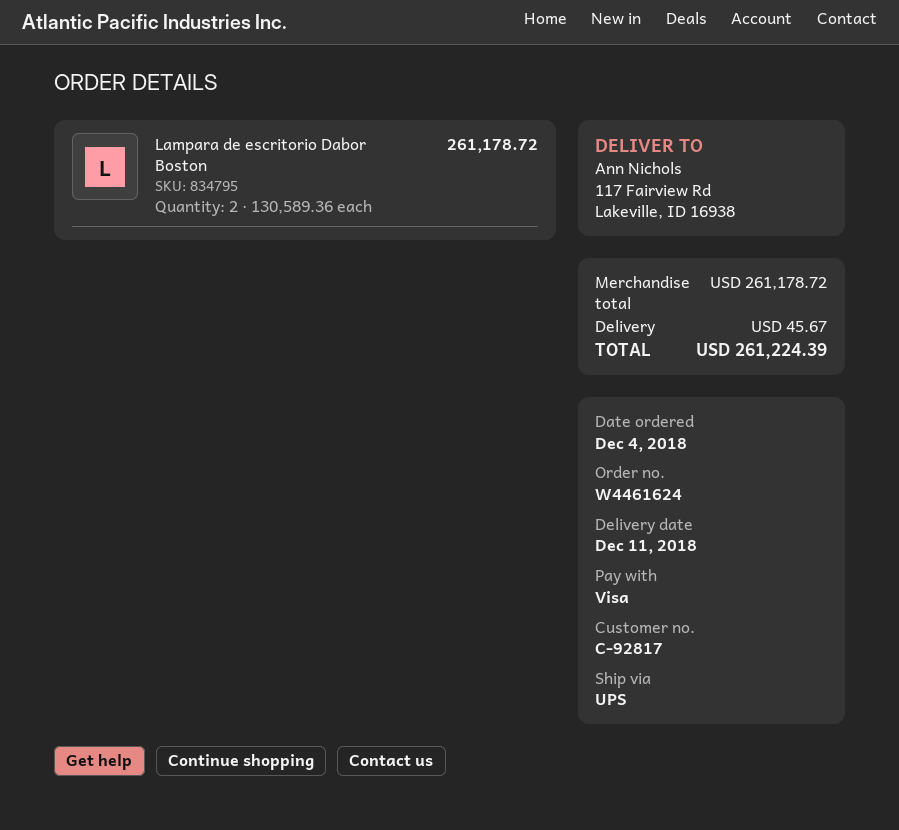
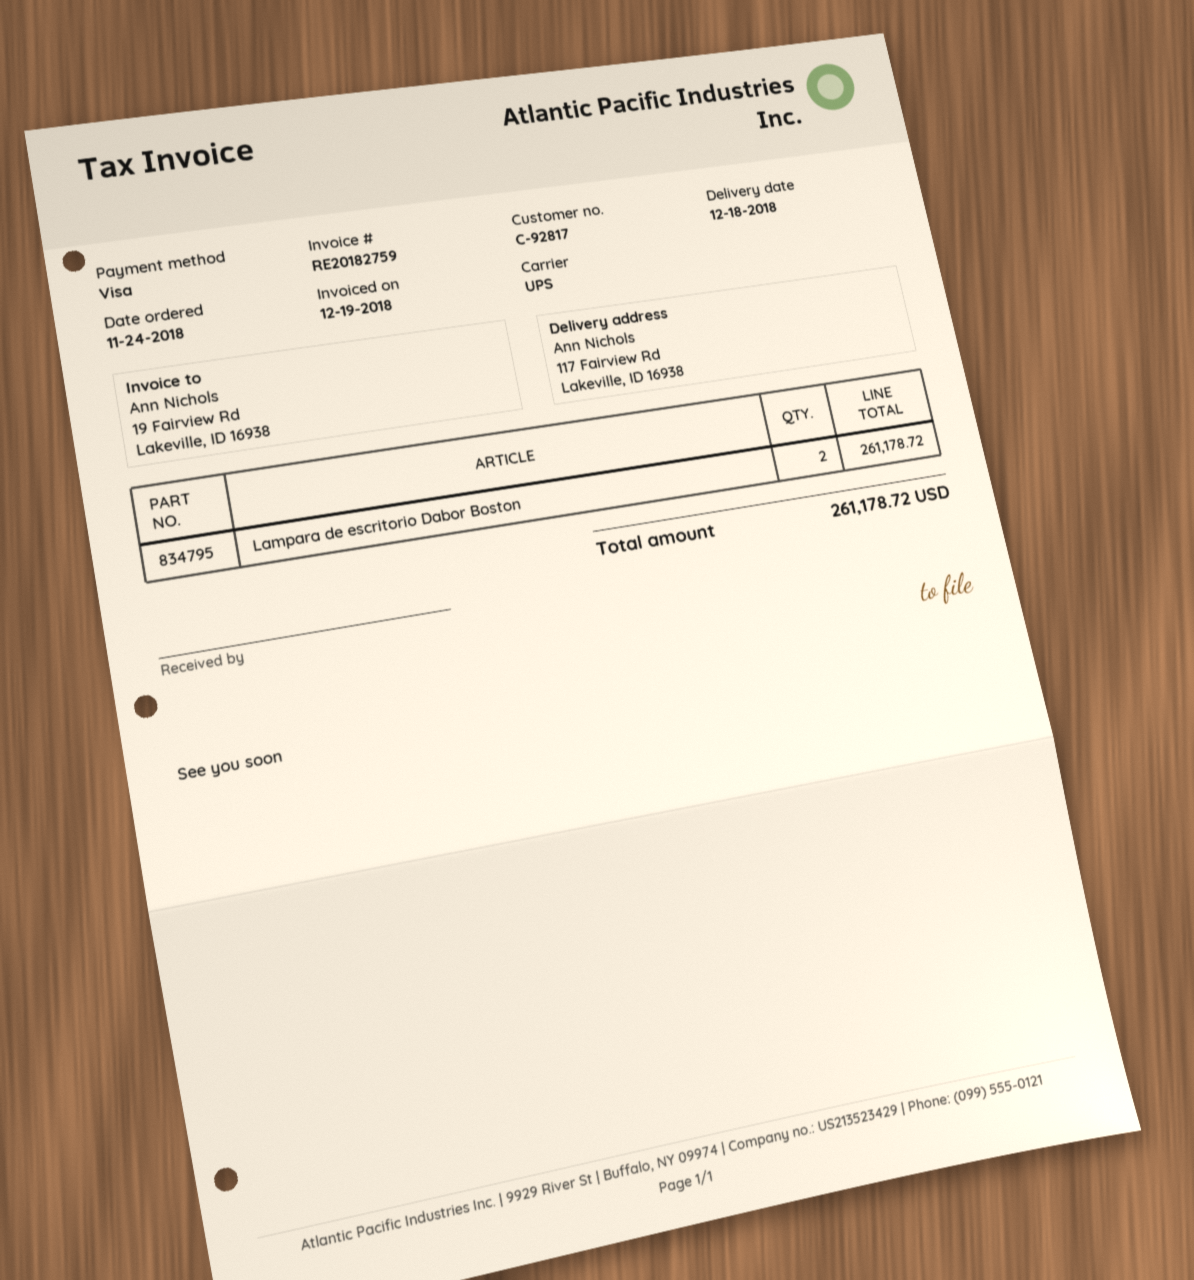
order date: 2018-12-04 -> 2018-11-24
delivery date: 2018-12-11 -> 2018-12-18
shipping: 45.67 -> none
total: 261224.39 -> 261178.72

